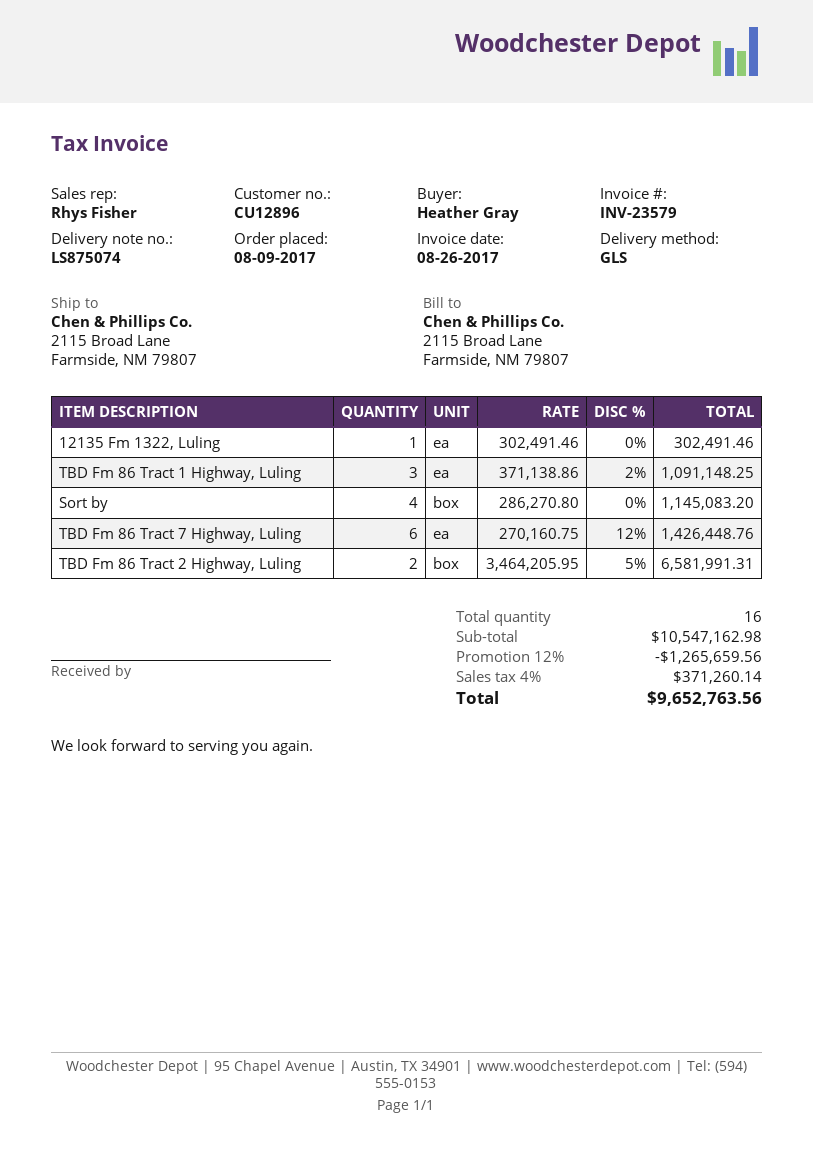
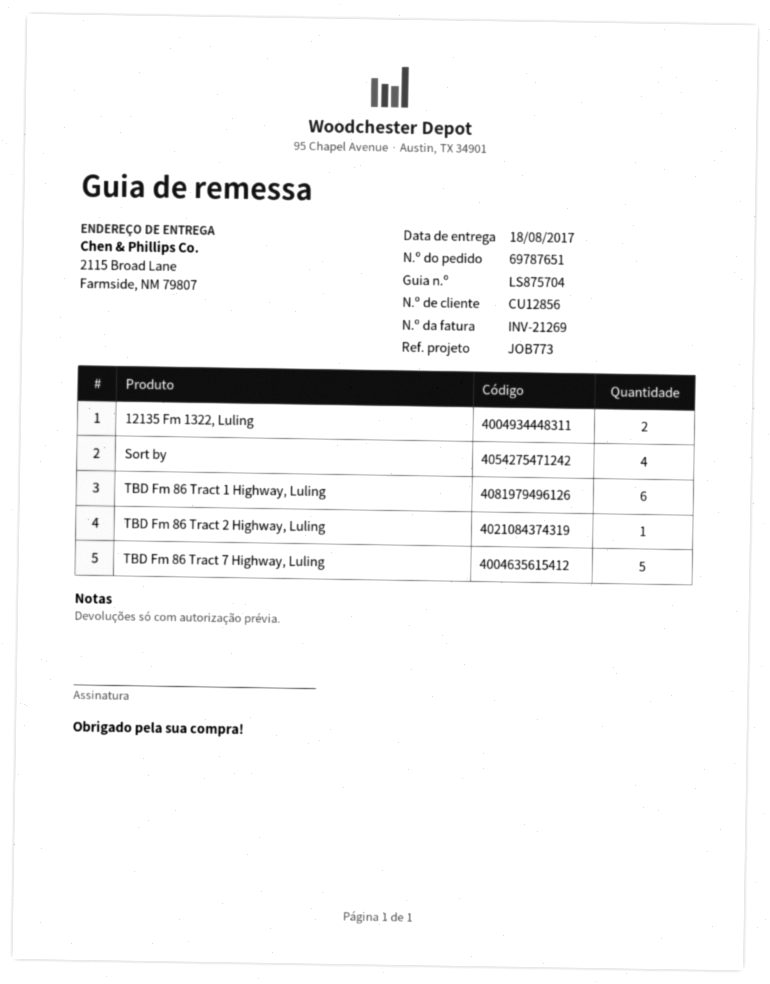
delivery note number: LS875074 -> LS875704
invoice number: INV-23579 -> INV-21269
customer number: CU12896 -> CU12856
12135 Fm 1322, Luling: 1 -> 2
TBD Fm 86 Tract 1 Highway, Luling: 3 -> 6
TBD Fm 86 Tract 7 Highway, Luling: 6 -> 5
TBD Fm 86 Tract 2 Highway, Luling: 2 -> 1

